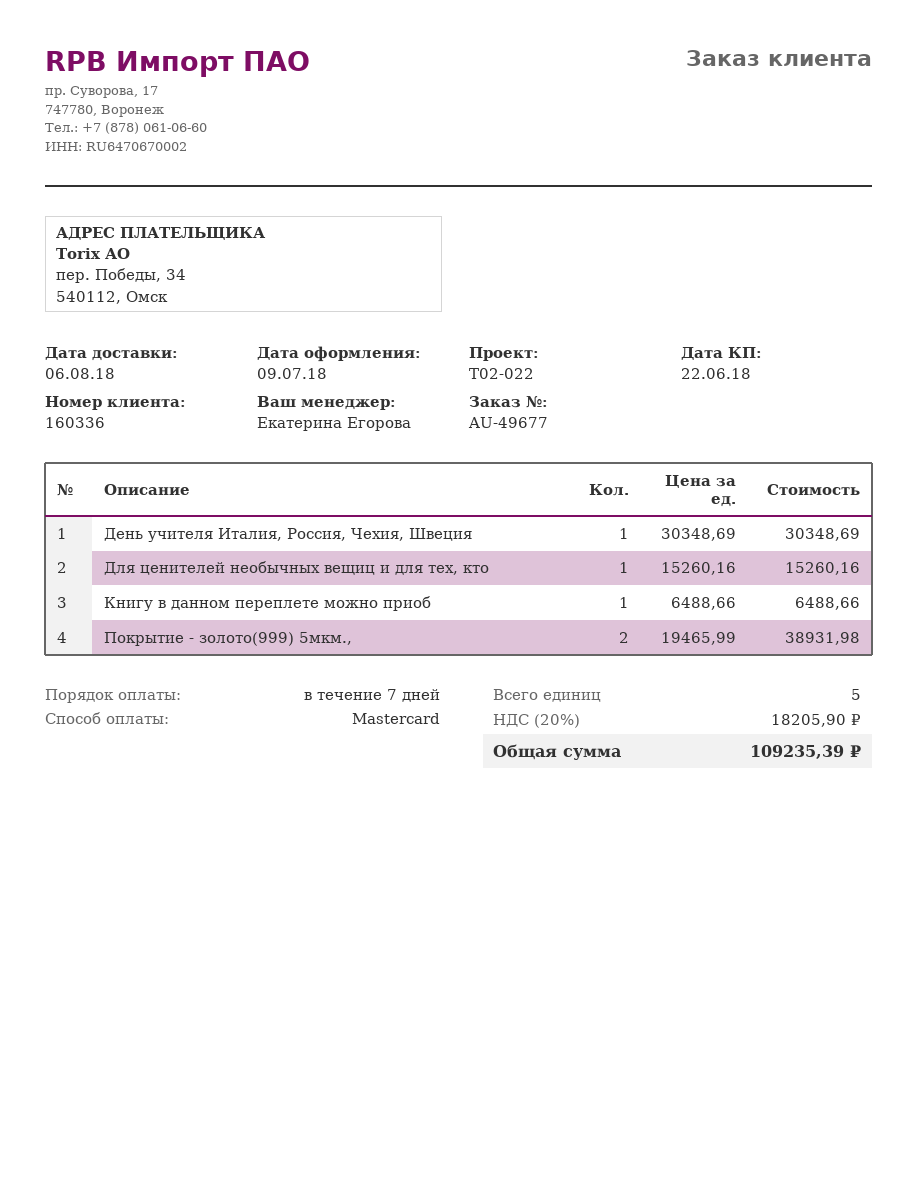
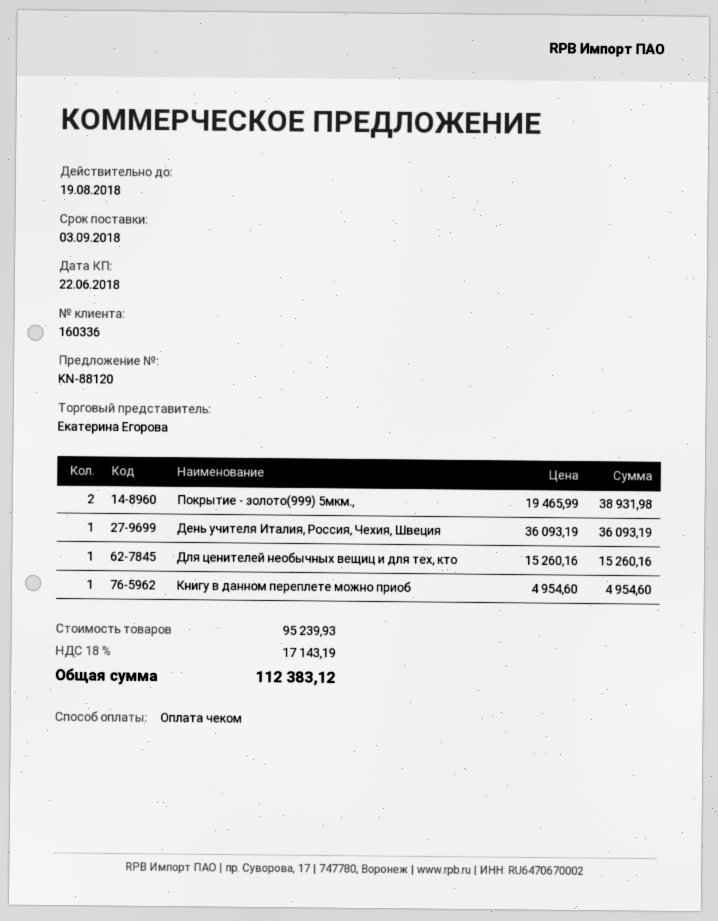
delivery date: 2018-08-06 -> 2018-09-03
payment method: Mastercard -> cheque
День учителя Италия, Россия, Чехия, Швеция: 1 x 30348.69 = 30348.69 -> 1 x 36093.19 = 36093.19
Книгу в данном переплете можно приоб: 1 x 6488.66 = 6488.66 -> 1 x 4954.60 = 4954.60
tax: 20% = 18205.90 -> 18% = 17143.19
total: 109235.39 -> 112383.12

